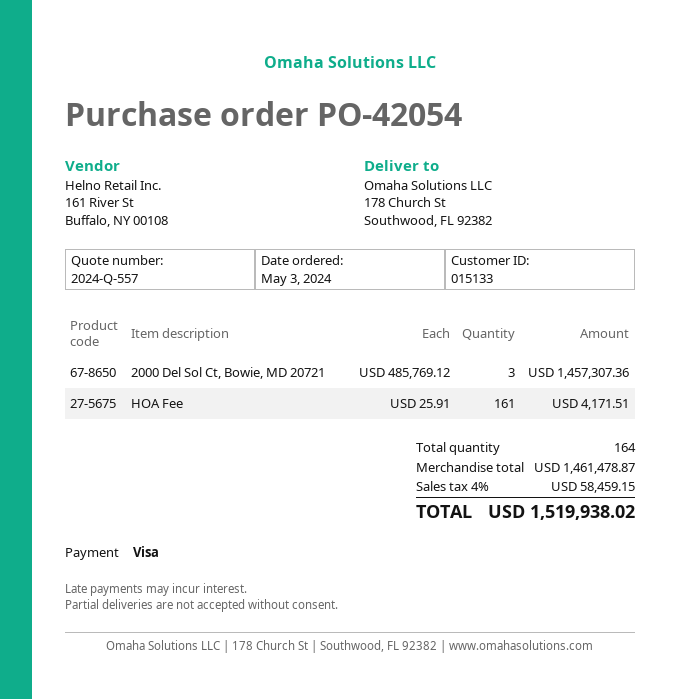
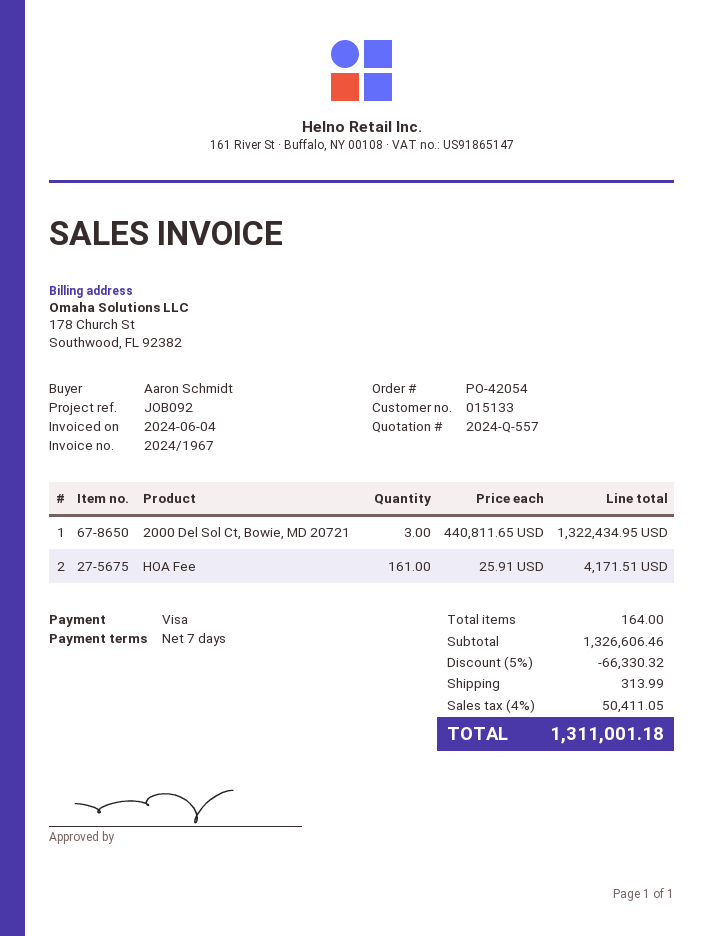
2000 Del Sol Ct, Bowie, MD 20721: 3 x 485769.12 = 1457307.36 -> 3 x 440811.65 = 1322434.95
subtotal: 1461478.87 -> 1326606.46
discount: none -> 5% = 66330.32
shipping: none -> 313.99
tax: 4% = 58459.15 -> 4% = 50411.05
total: 1519938.02 -> 1311001.18

